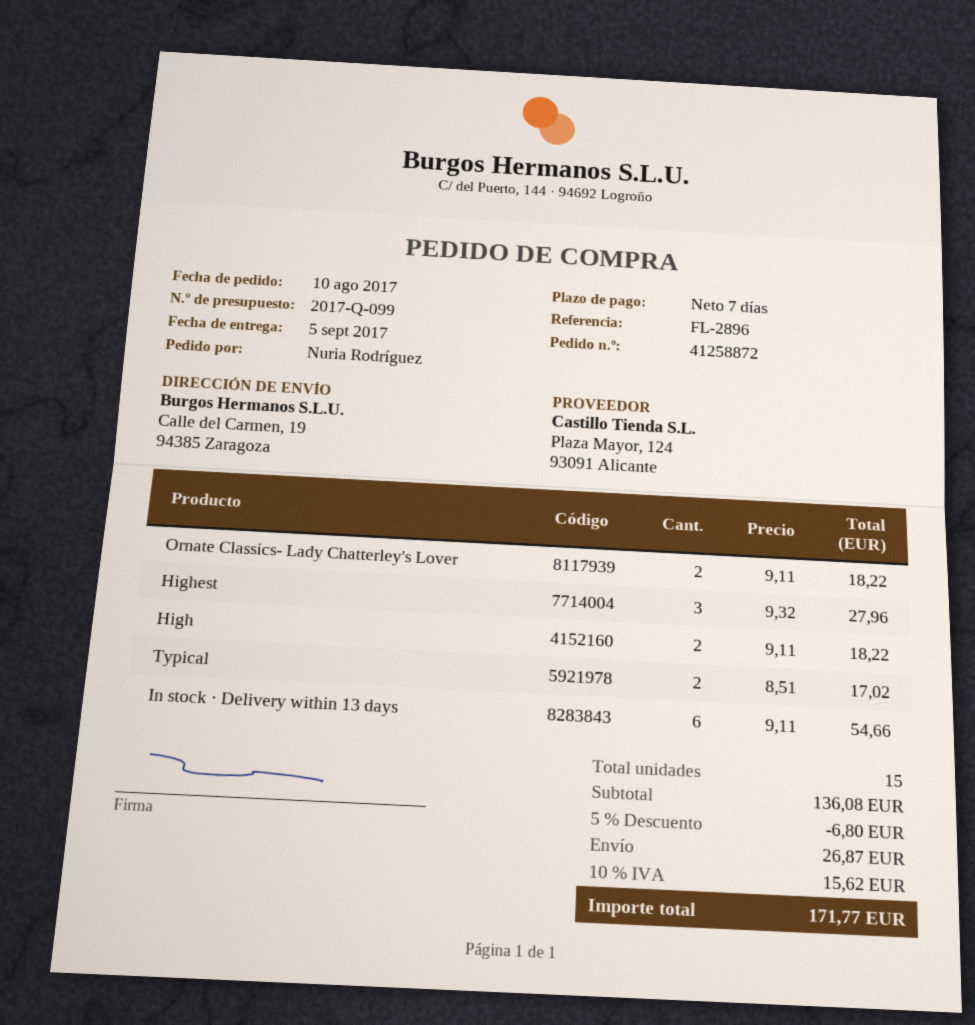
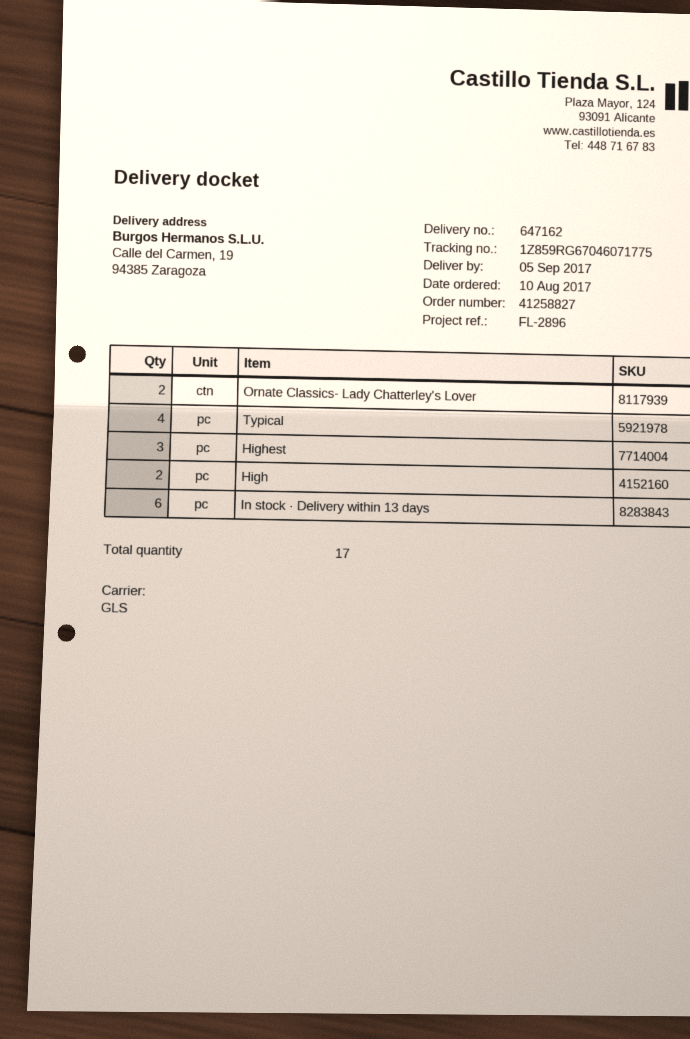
order number: 41258872 -> 41258827
Typical: 2 -> 4
total quantity: 15 -> 17

